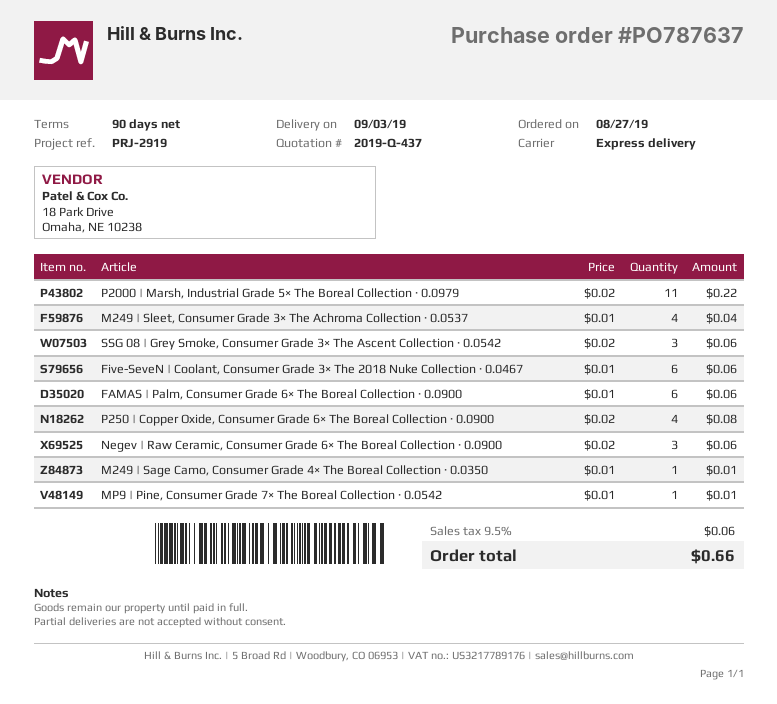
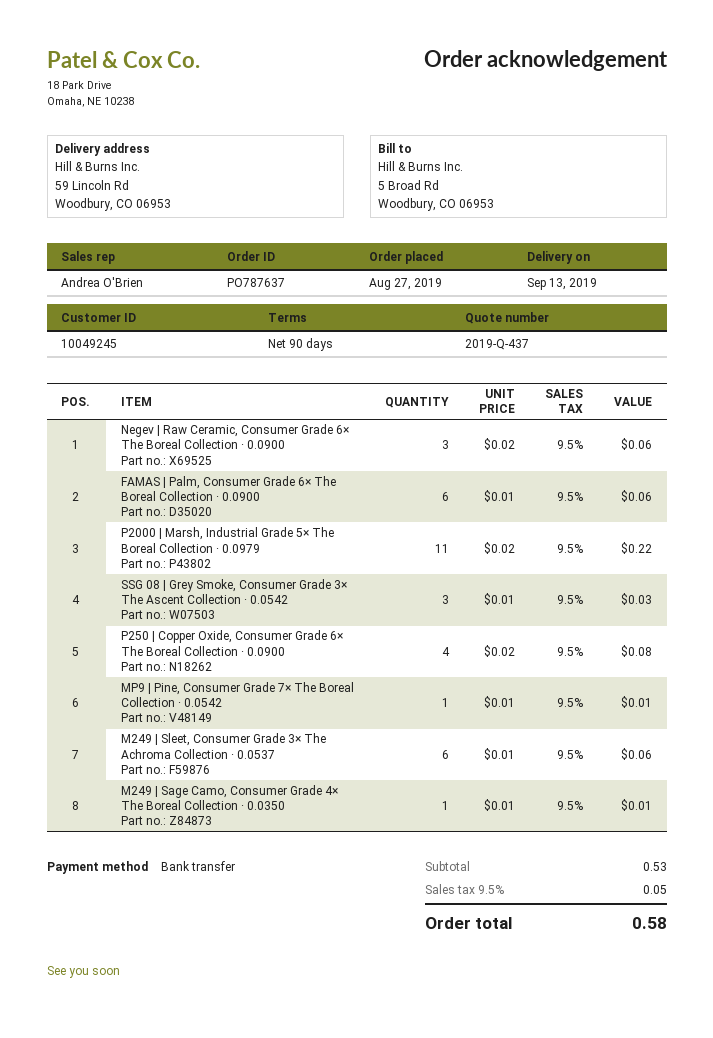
delivery date: 2019-09-03 -> 2019-09-13
M249 | Sleet, Consumer Grade 3× The Achroma Collection · 0.0537: 4 x 0.01 = 0.04 -> 6 x 0.01 = 0.06
SSG 08 | Grey Smoke, Consumer Grade 3× The Ascent Collection · 0.0542: 3 x 0.02 = 0.06 -> 3 x 0.01 = 0.03
Five-SeveN | Coolant, Consumer Grade 3× The 2018 Nuke Collection · 0.0467: 6 x 0.01 = 0.06 -> none
tax: 9.5% = 0.06 -> 9.5% = 0.05
total: 0.66 -> 0.58

